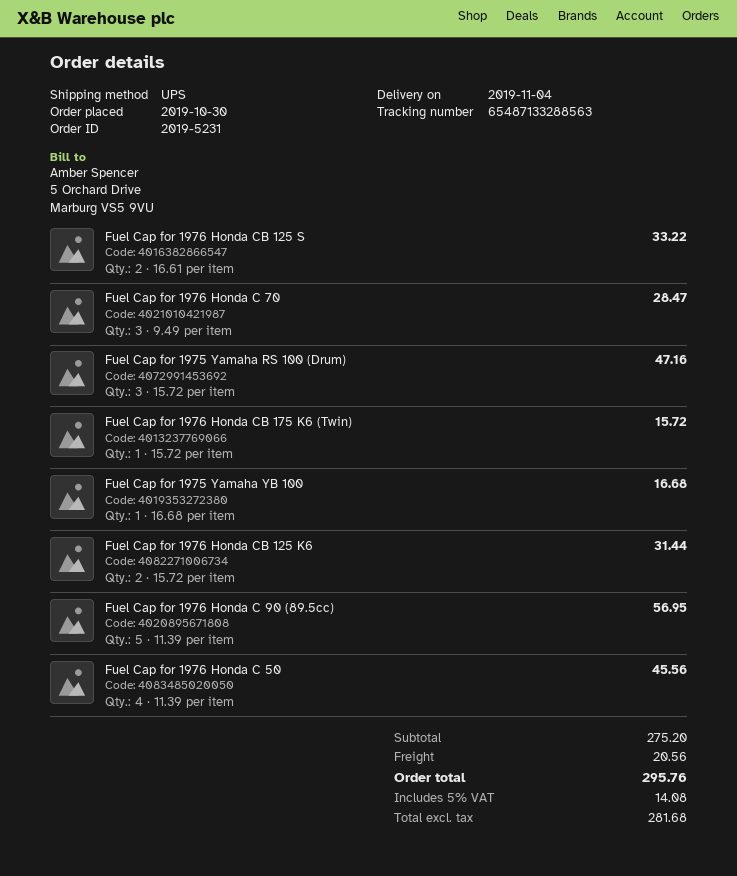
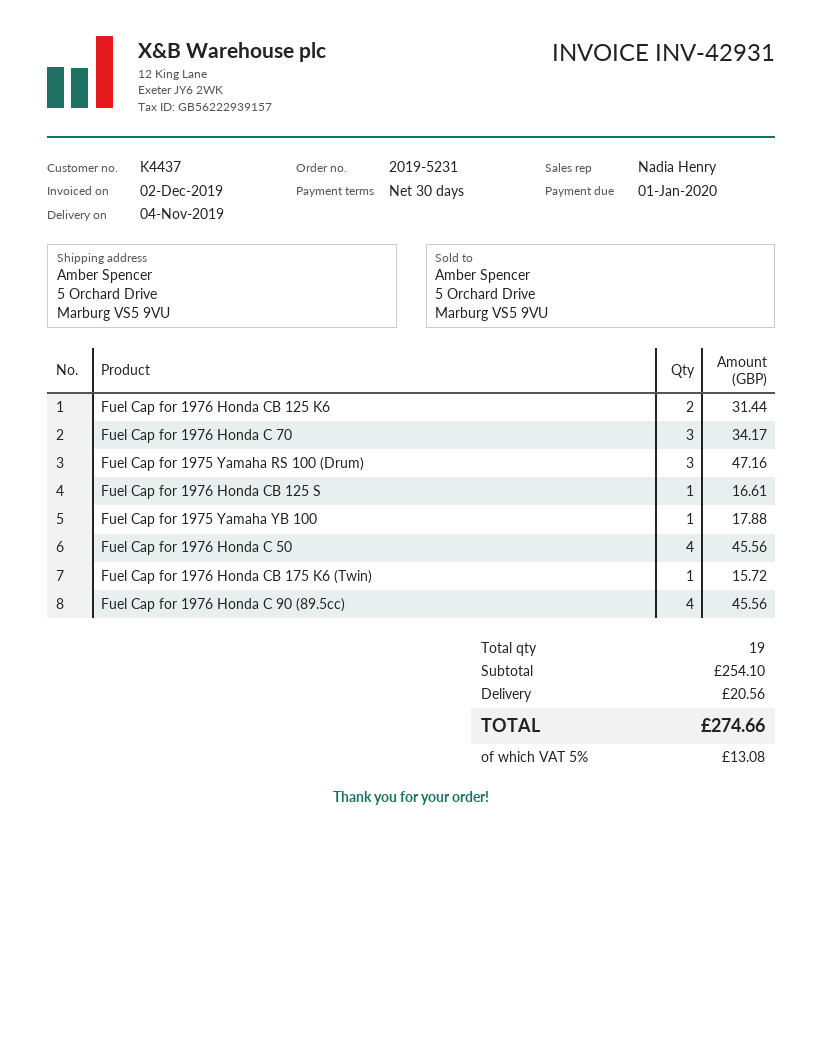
Fuel Cap for 1976 Honda CB 125 S: 2 for 33.22 -> 1 for 16.61
Fuel Cap for 1976 Honda C 70: 3 for 28.47 -> 3 for 34.17
Fuel Cap for 1975 Yamaha YB 100: 1 for 16.68 -> 1 for 17.88
Fuel Cap for 1976 Honda C 90 (89.5cc): 5 for 56.95 -> 4 for 45.56
subtotal: 275.20 -> 254.10
tax: 5% = 14.08 -> 5% = 13.08
total: 295.76 -> 274.66

